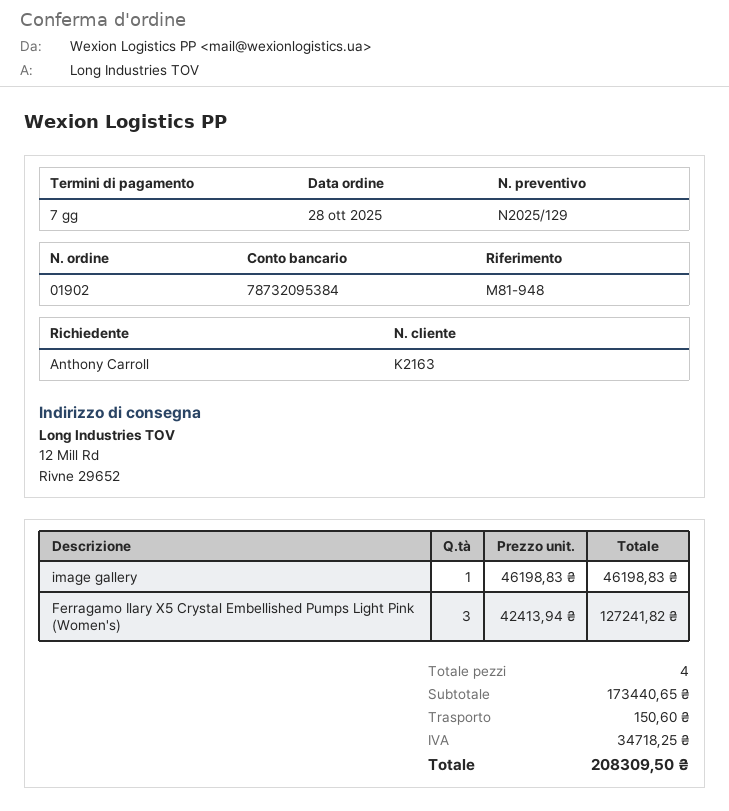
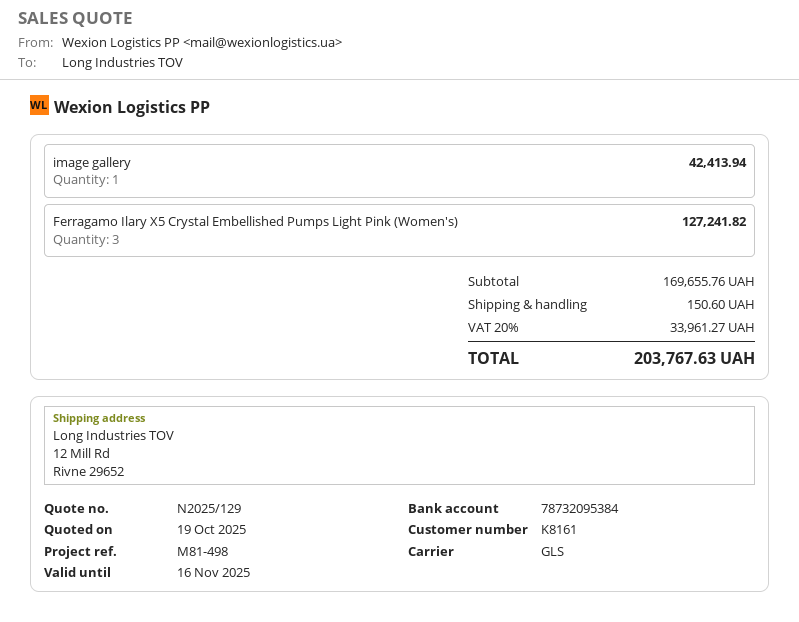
customer number: K2163 -> K8161
reference: M81-948 -> M81-498
image gallery: 1 for 46198.83 -> 1 for 42413.94
subtotal: 173440.65 -> 169655.76
tax: 34718.25 -> 33961.27
total: 208309.50 -> 203767.63

